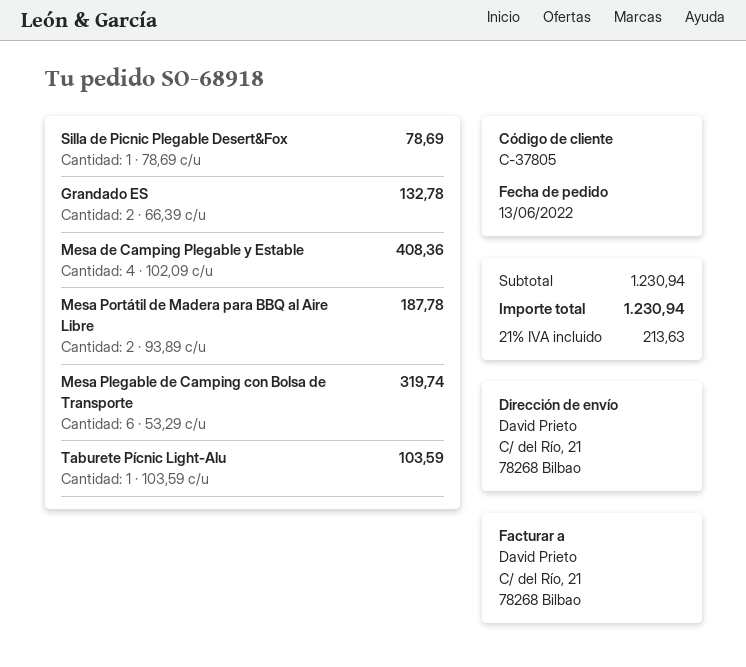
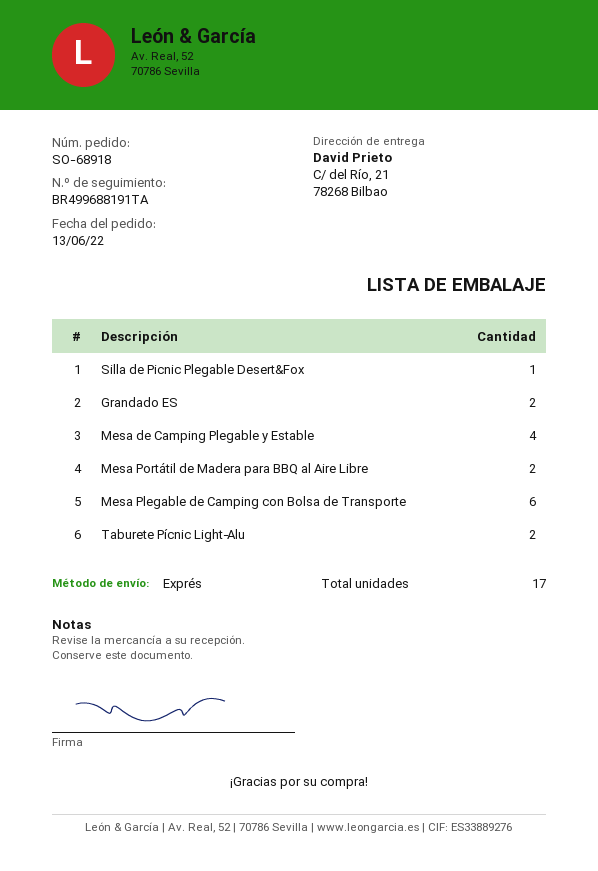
Taburete Pícnic Light‑Alu: 1 -> 2

